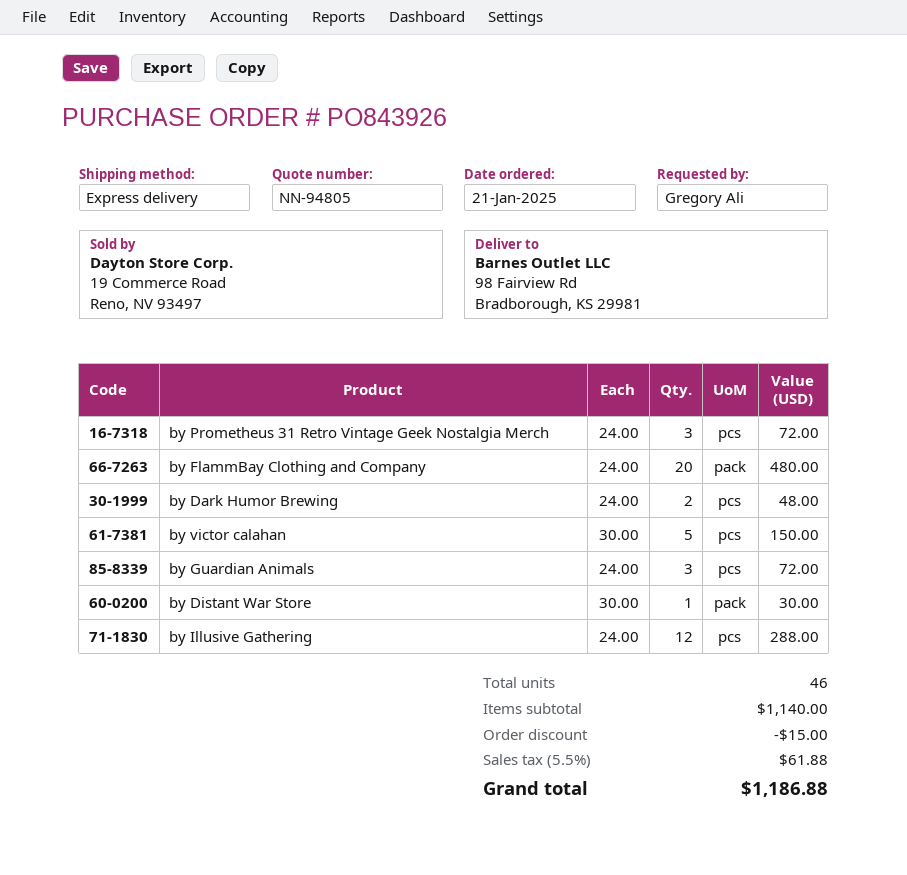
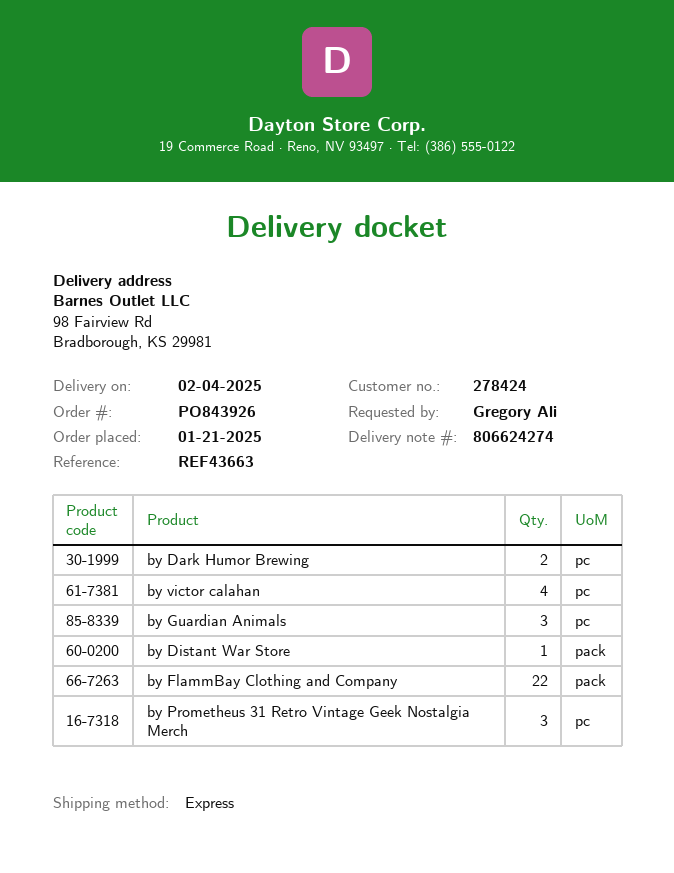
by FlammBay Clothing and Company: 20 -> 22
by victor calahan: 5 -> 4
by Illusive Gathering: 12 -> none

